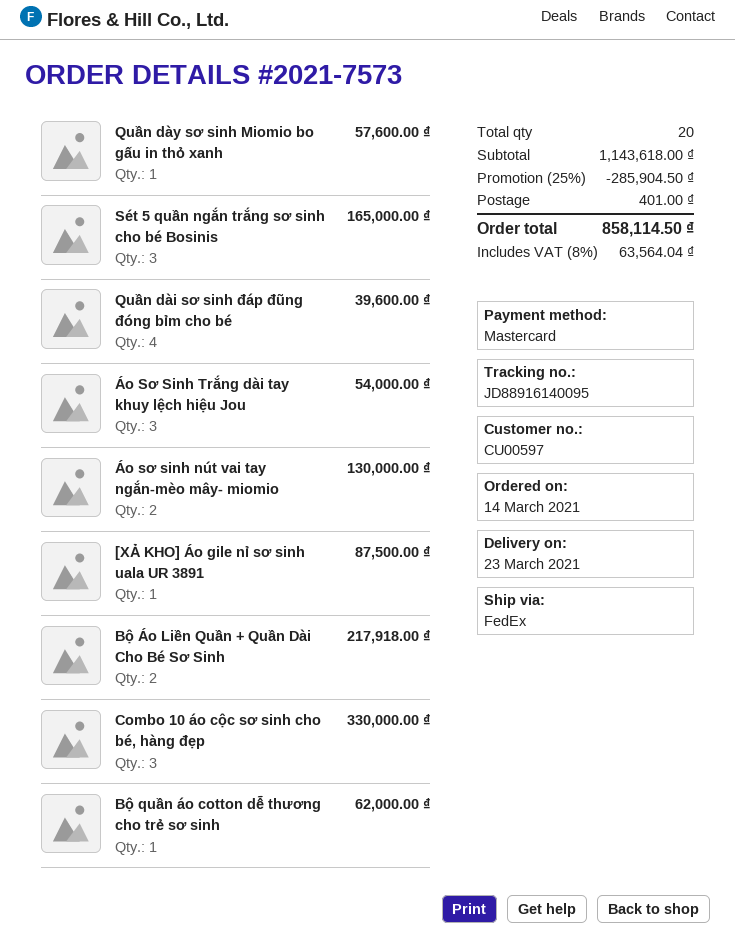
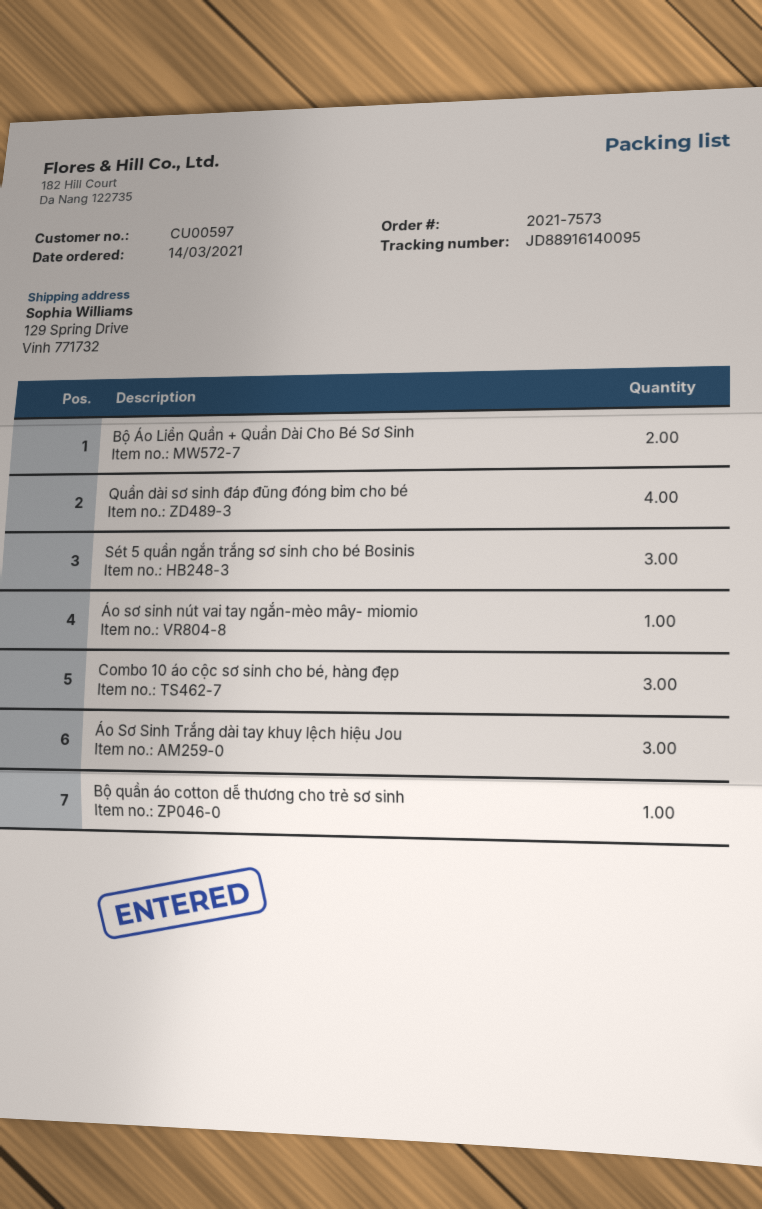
Quần dày sơ sinh Miomio bo gấu in thỏ xanh: 1 -> none
Áo sơ sinh nút vai tay ngắn-mèo mây- miomio: 2 -> 1
[XẢ KHO] Áo gile nỉ sơ sinh uala UR 3891: 1 -> none

